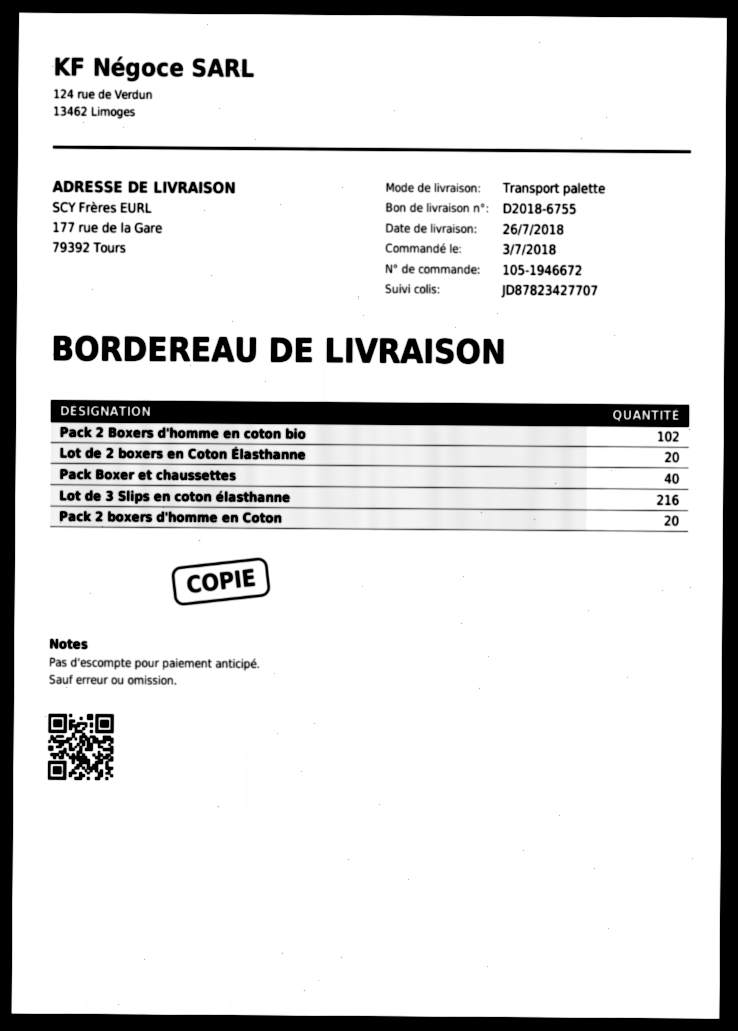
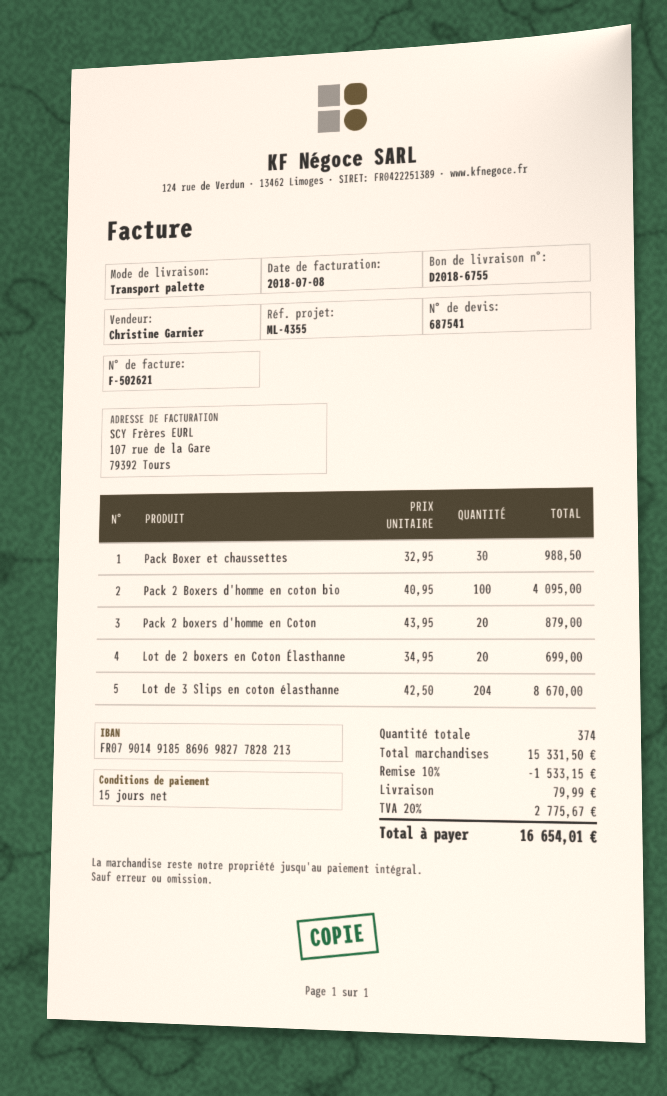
Pack 2 Boxers d'homme en coton bio: 102 -> 100
Pack Boxer et chaussettes: 40 -> 30
Lot de 3 Slips en coton élasthanne: 216 -> 204

